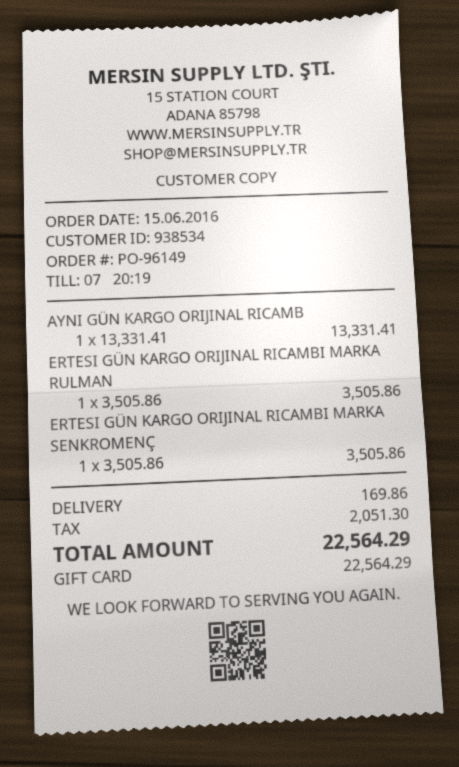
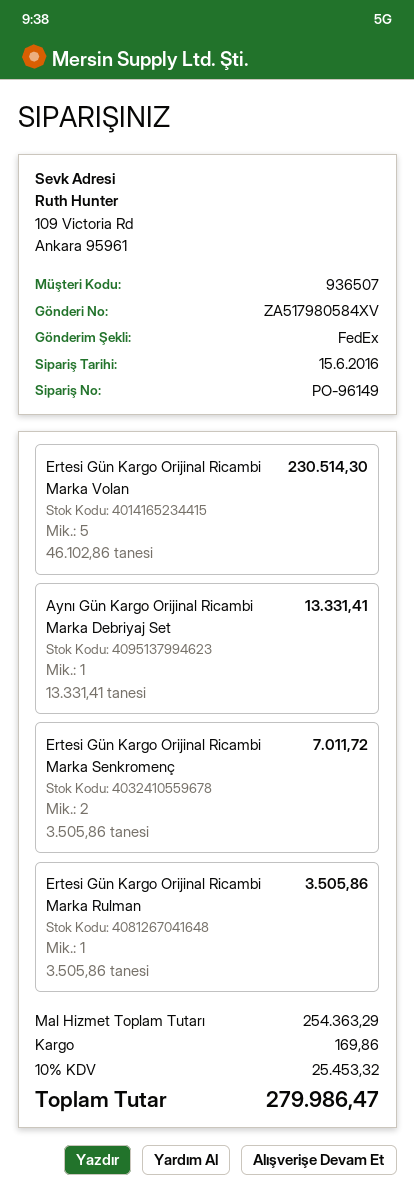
customer number: 938534 -> 936507
ERTESI GÜN KARGO ORIJINAL RICAMBI MARKA SENKROMENÇ: 1 x 3505.86 = 3505.86 -> 2 x 3505.86 = 7011.72
Ertesi Gün Kargo Orijinal Ricambi Marka Volan: none -> 5 x 46102.86 = 230514.30
tax: 2051.30 -> 25453.32
total: 22564.29 -> 279986.47

